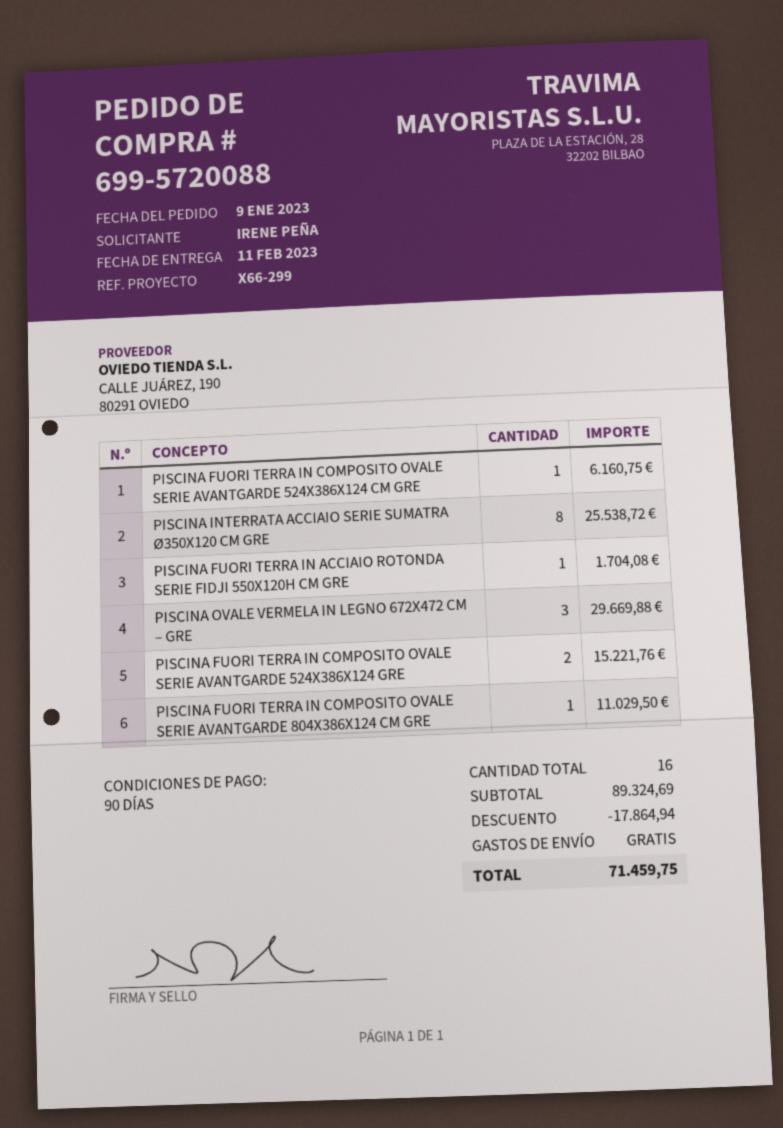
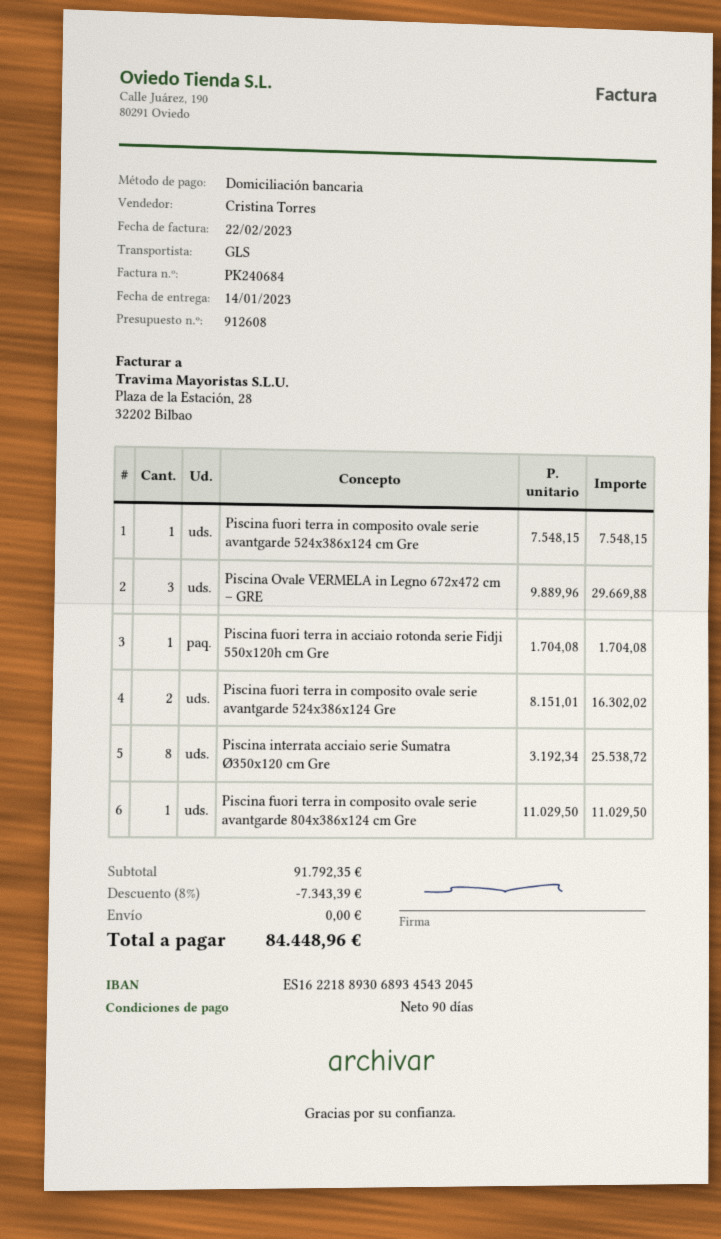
delivery date: 2023-02-11 -> 2023-01-14
PISCINA FUORI TERRA IN COMPOSITO OVALE SERIE AVANTGARDE 524X386X124 CM GRE: 1 for 6160.75 -> 1 for 7548.15
PISCINA FUORI TERRA IN COMPOSITO OVALE SERIE AVANTGARDE 524X386X124 GRE: 2 for 15221.76 -> 2 for 16302.02
subtotal: 89324.69 -> 91792.35
discount: 17864.94 -> 7343.39
total: 71459.75 -> 84448.96

